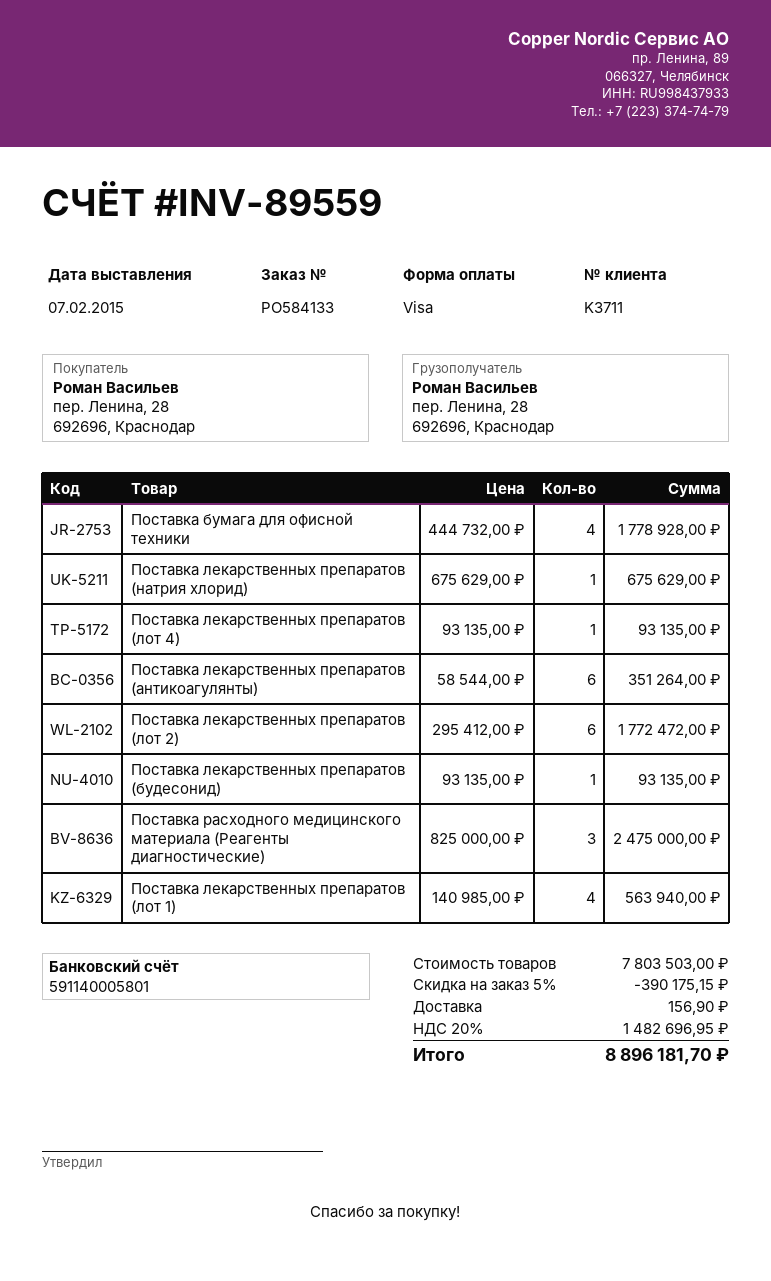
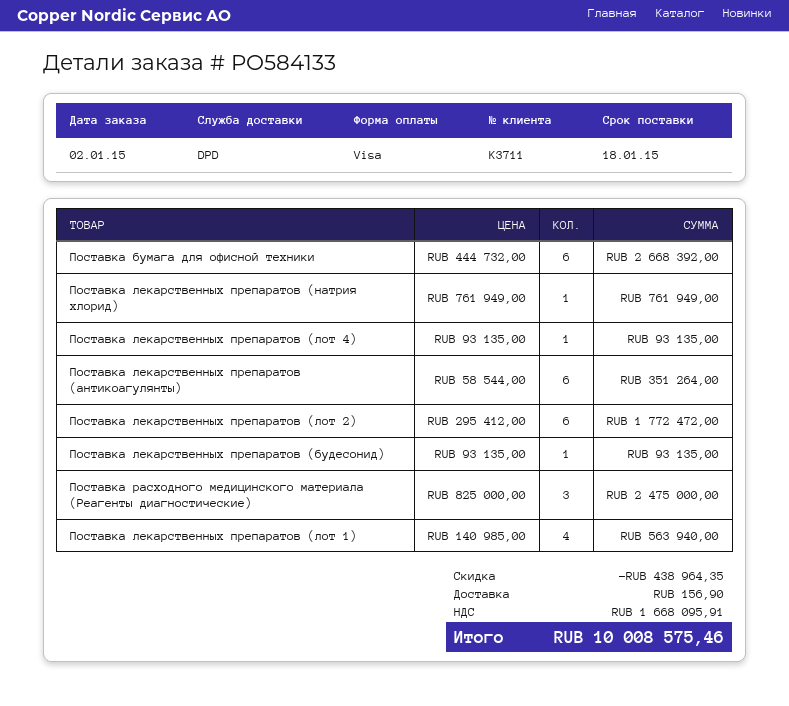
Поставка бумага для офисной техники: 4 x 444732.00 = 1778928.00 -> 6 x 444732.00 = 2668392.00
Поставка лекарственных препаратов (натрия хлорид): 1 x 675629.00 = 675629.00 -> 1 x 761949.00 = 761949.00
discount: 390175.15 -> 438964.35
tax: 1482696.95 -> 1668095.91
total: 8896181.70 -> 10008575.46

